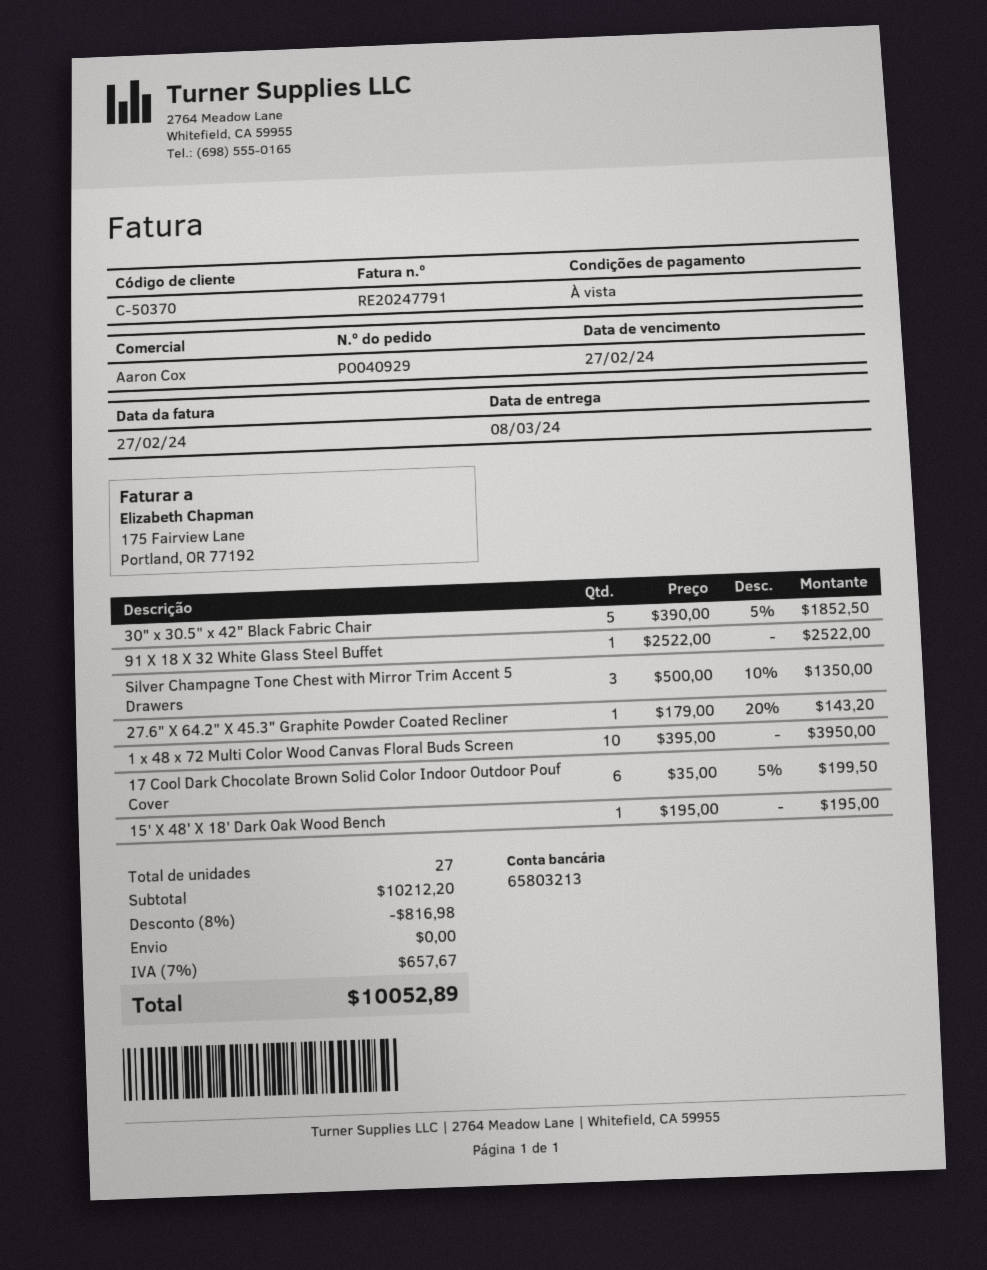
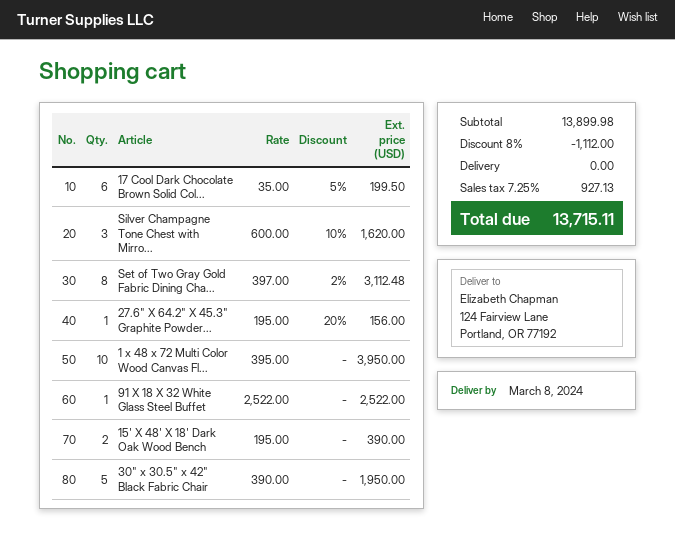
30" x 30.5" x 42" Black Fabric Chair: 5 x 390.00 - 5% = 1852.50 -> 5 x 390.00 = 1950.00
Silver Champagne Tone Chest with Mirror Trim Accent 5 Drawers: 3 x 500.00 - 10% = 1350.00 -> 3 x 600.00 - 10% = 1620.00
27.6" X 64.2" X 45.3" Graphite Powder Coated Recliner: 1 x 179.00 - 20% = 143.20 -> 1 x 195.00 - 20% = 156.00
15' X 48' X 18' Dark Oak Wood Bench: 1 x 195.00 = 195.00 -> 2 x 195.00 = 390.00
Set of Two Gray Gold Fabric Dining Cha...: none -> 8 x 397.00 - 2% = 3112.48
subtotal: 10212.20 -> 13899.98
discount: 8% = 816.98 -> 8% = 1112.00
tax: 7% = 657.67 -> 7.25% = 927.13
total: 10052.89 -> 13715.11

